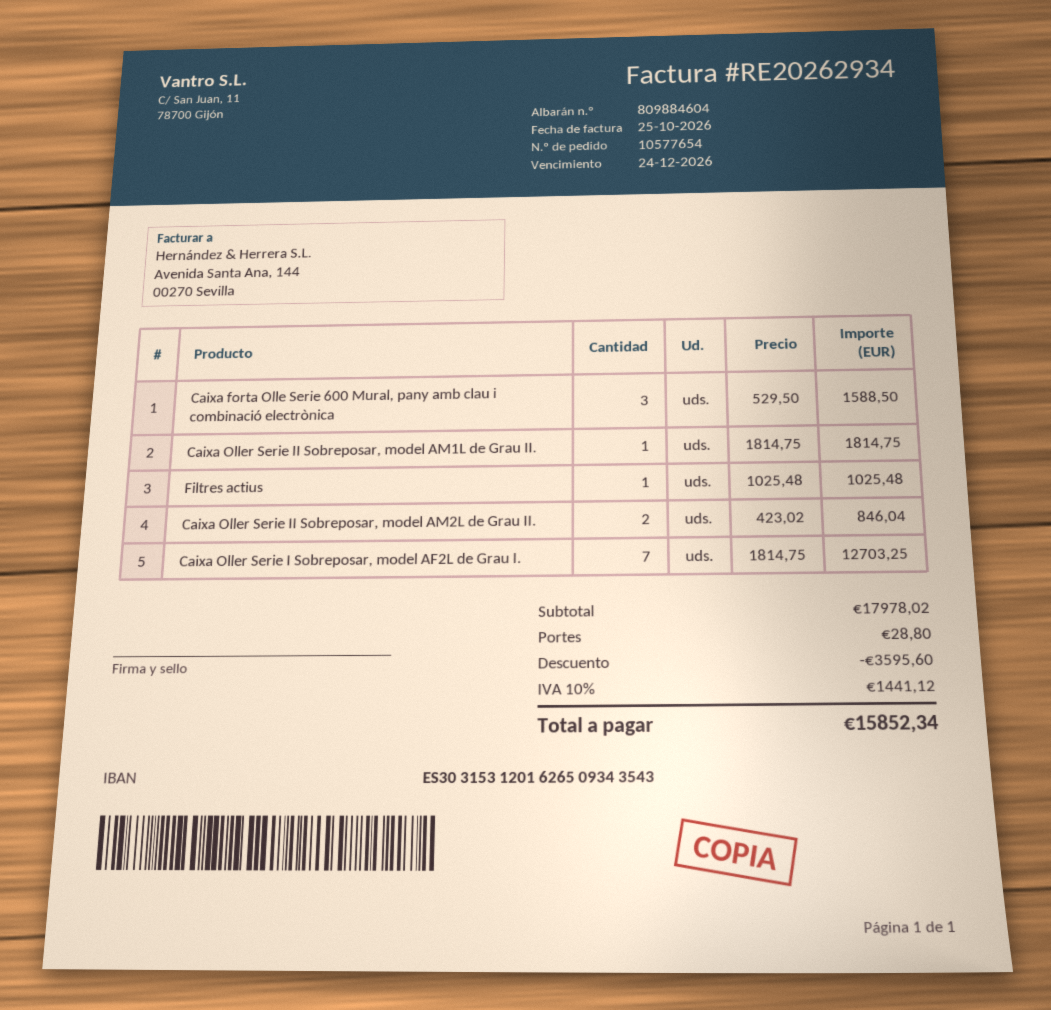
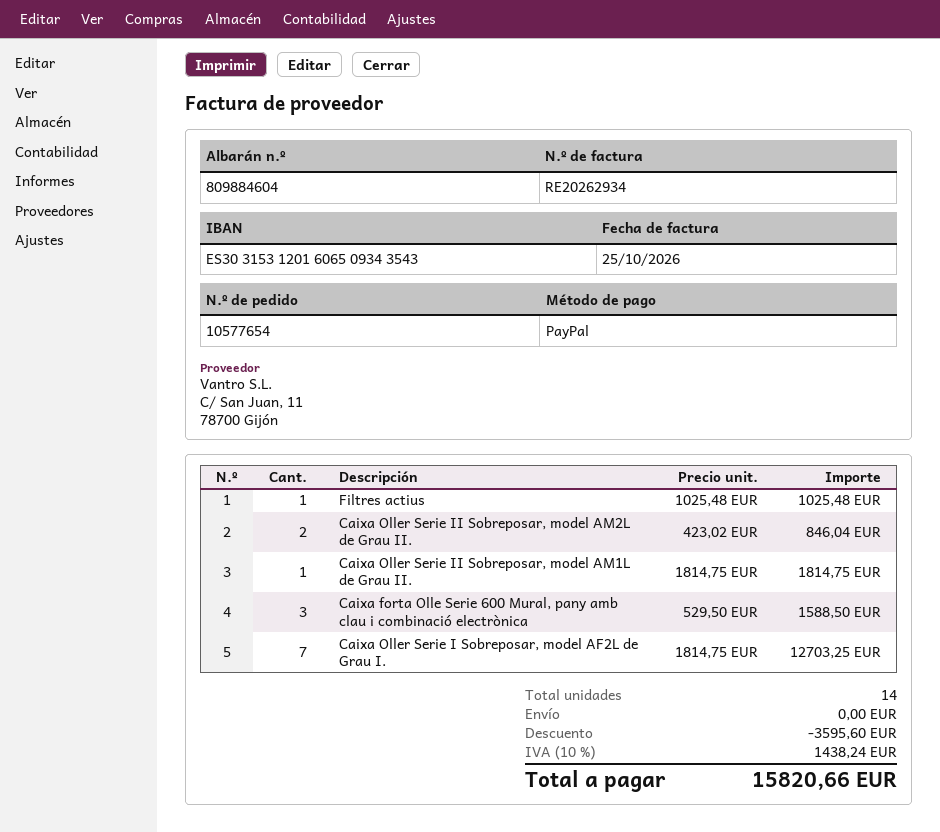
bank account: ES3031531201626509343543 -> ES3031531201606509343543
shipping: 28.80 -> 0.00
tax: 10% = 1441.12 -> 10% = 1438.24
total: 15852.34 -> 15820.66

